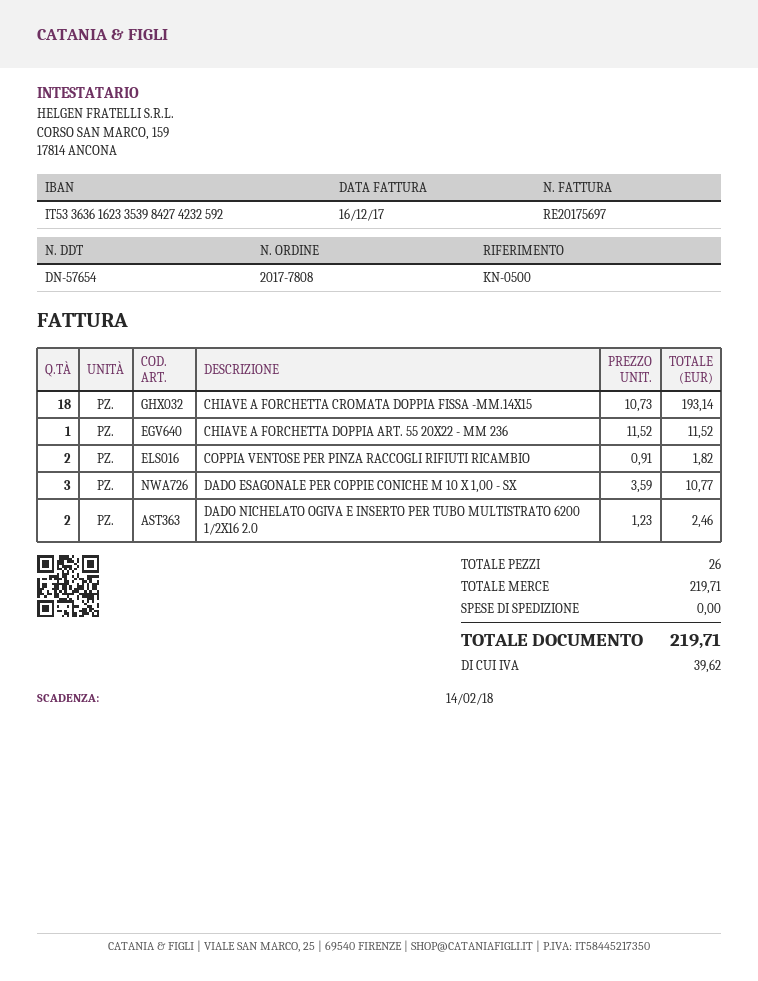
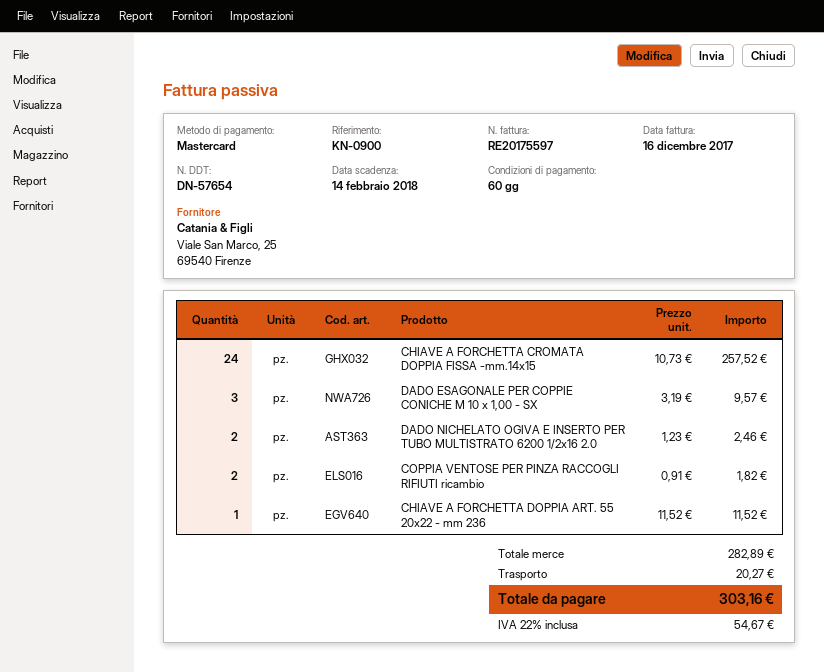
invoice number: RE20175697 -> RE20175597
reference: KN-0500 -> KN-0900
CHIAVE A FORCHETTA CROMATA DOPPIA FISSA -MM.14X15: 18 x 10.73 = 193.14 -> 24 x 10.73 = 257.52
DADO ESAGONALE PER COPPIE CONICHE M 10 X 1,00 - SX: 3 x 3.59 = 10.77 -> 3 x 3.19 = 9.57
subtotal: 219.71 -> 282.89
shipping: 0.00 -> 20.27
tax: 39.62 -> 54.67
total: 219.71 -> 303.16

